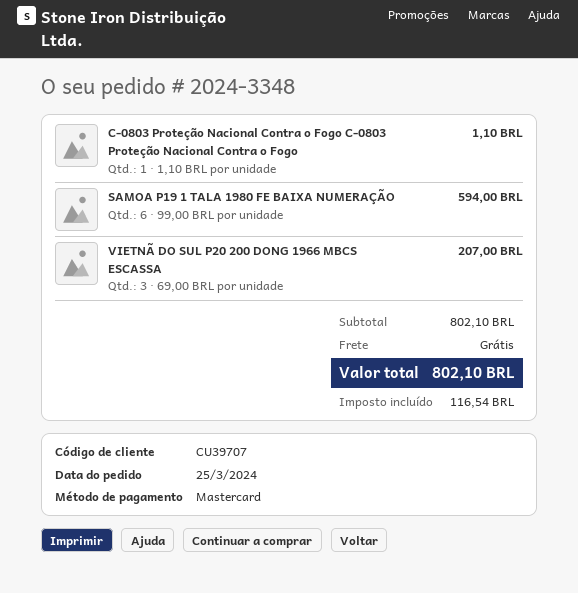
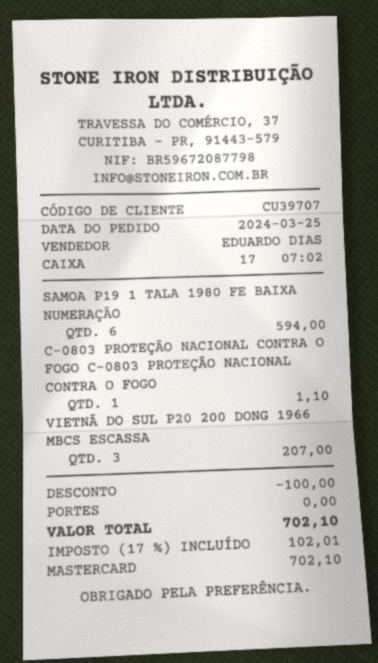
discount: none -> 100.00
tax: 116.54 -> 102.01
total: 802.10 -> 702.10

